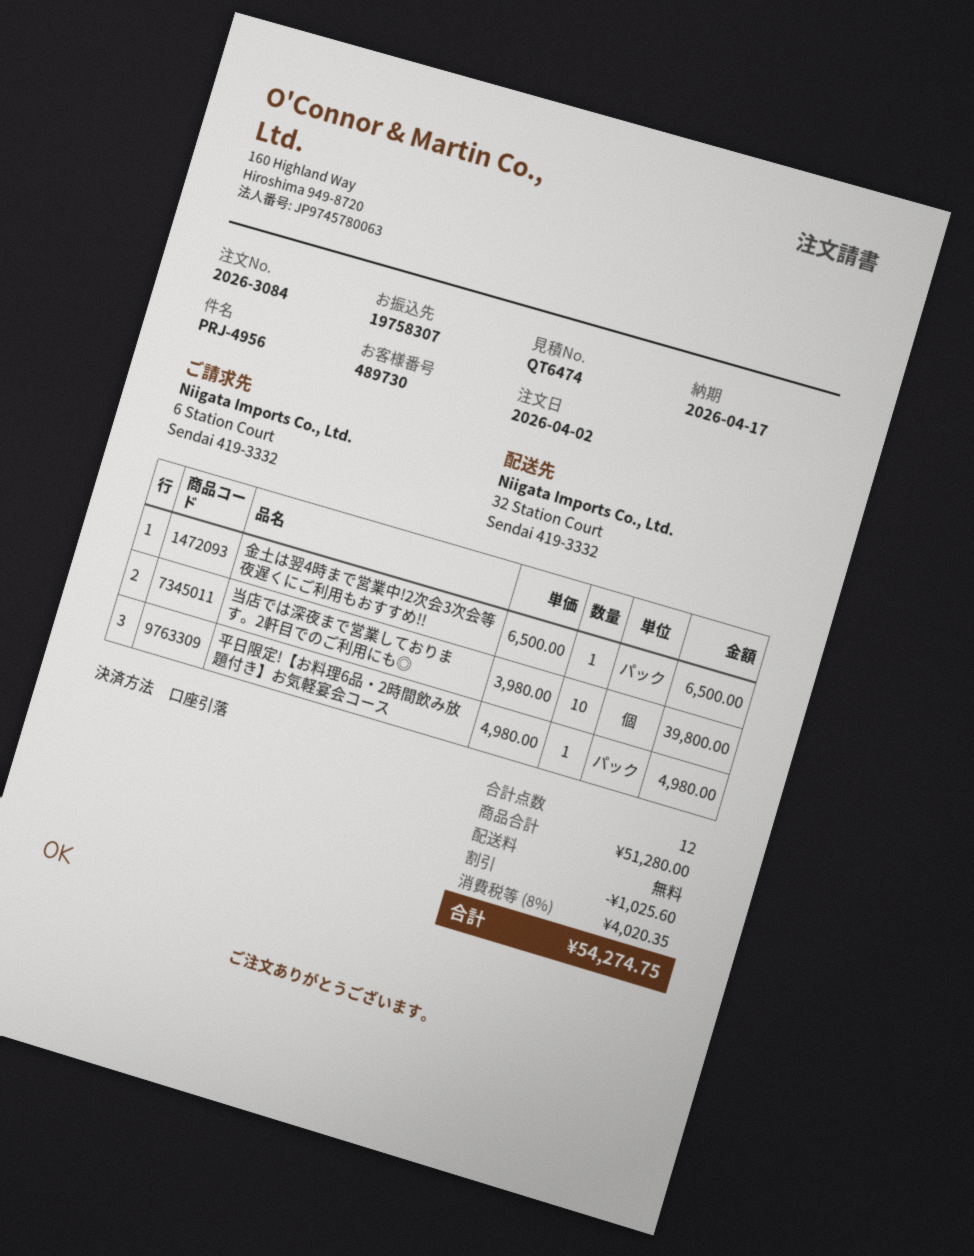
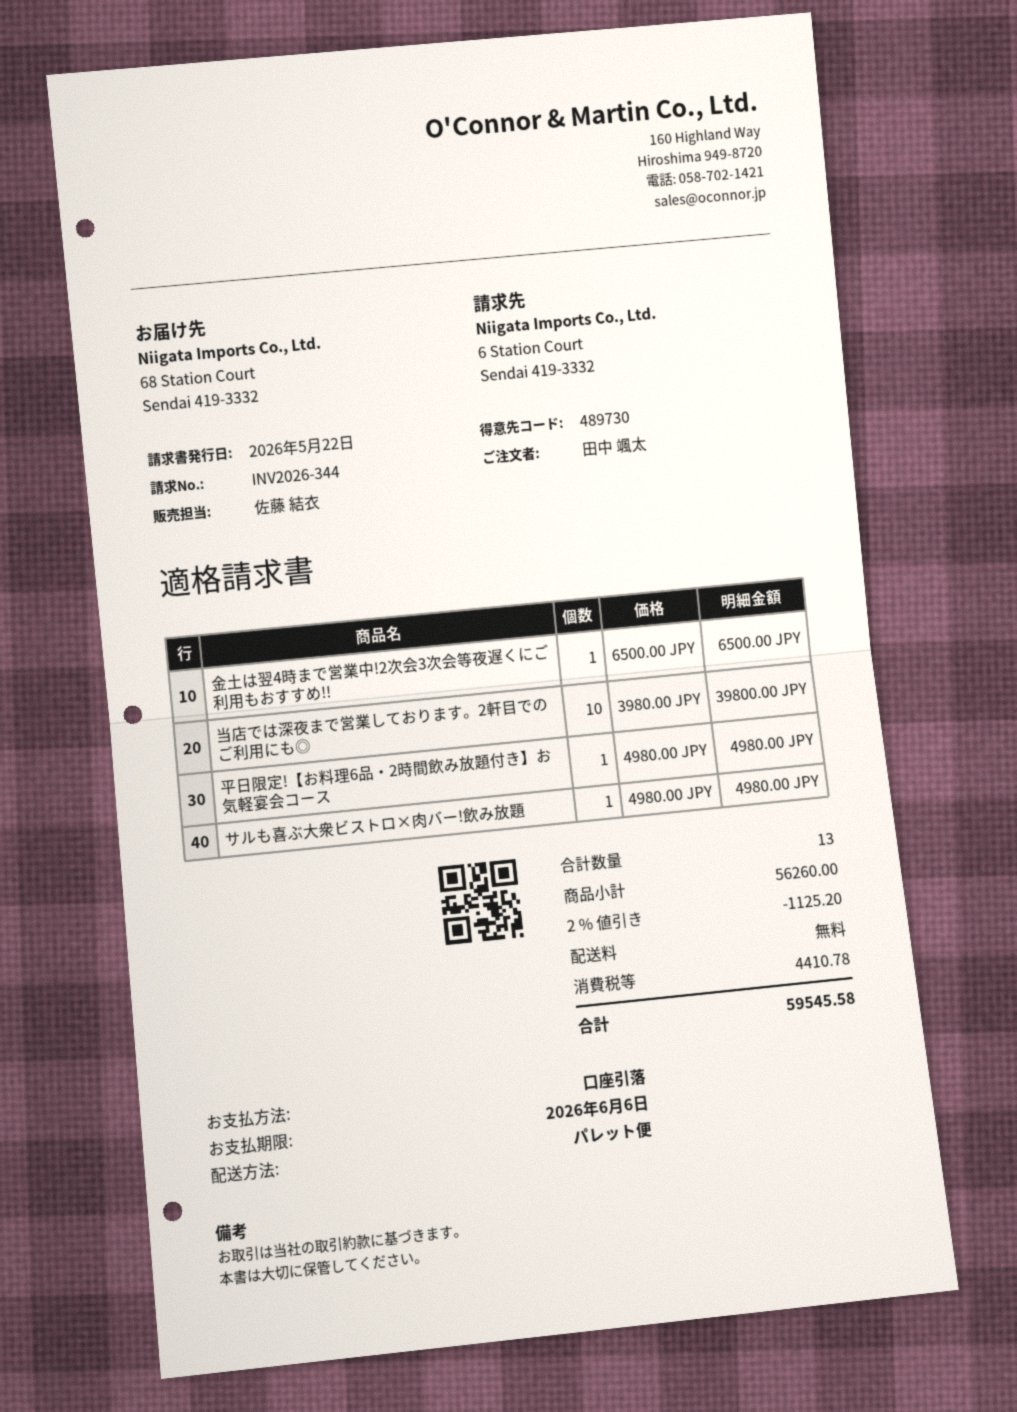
ship to: 32 Station Court, Sendai 419-3332 -> 68 Station Court, Sendai 419-3332
サルも喜ぶ大衆ビストロ×肉バー!飲み放題: none -> 1 x 4980.00 = 4980.00
total quantity: 12 -> 13
subtotal: 51280.00 -> 56260.00
discount: 1025.60 -> 1125.20
tax: 4020.35 -> 4410.78
total: 54274.75 -> 59545.58

